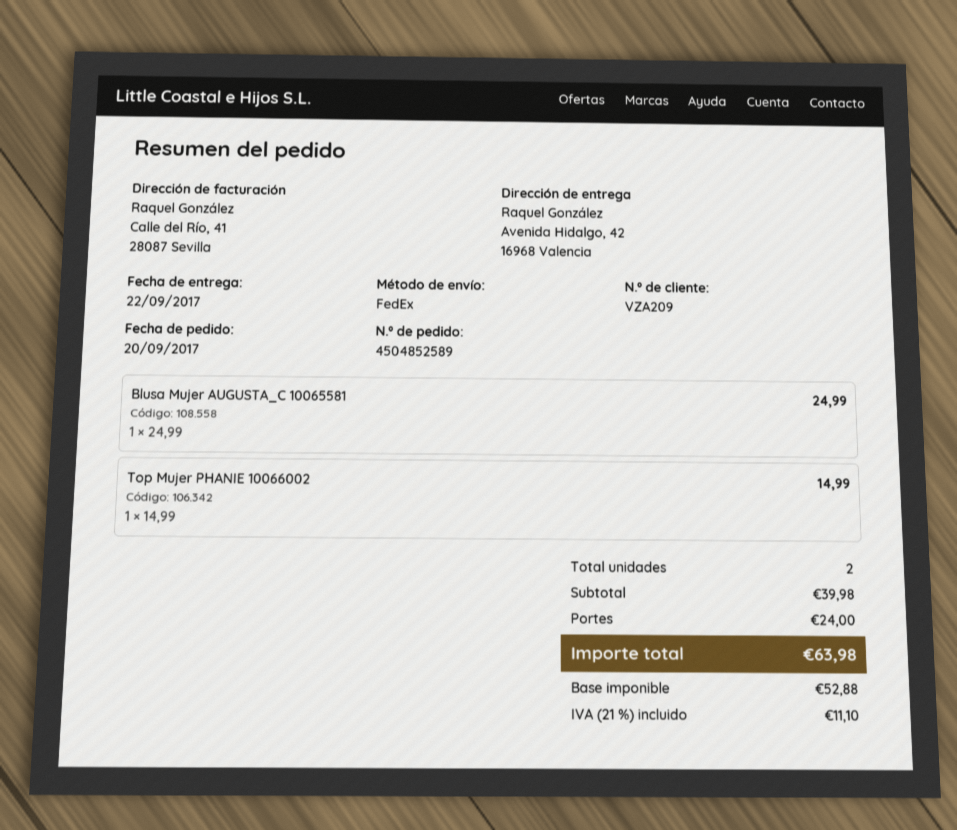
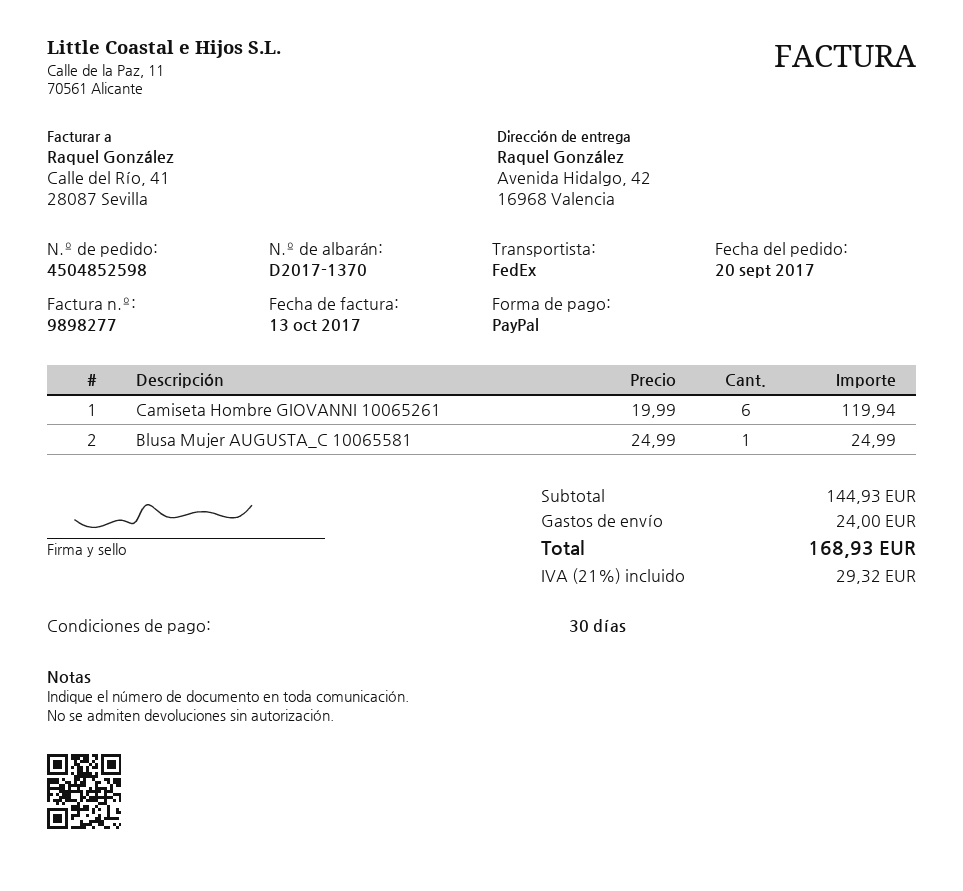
order number: 4504852589 -> 4504852598
Top Mujer PHANIE 10066002: 1 x 14.99 = 14.99 -> none
Camiseta Hombre GIOVANNI 10065261: none -> 6 x 19.99 = 119.94
subtotal: 39.98 -> 144.93
tax: 21% = 11.10 -> 21% = 29.32
total: 63.98 -> 168.93

